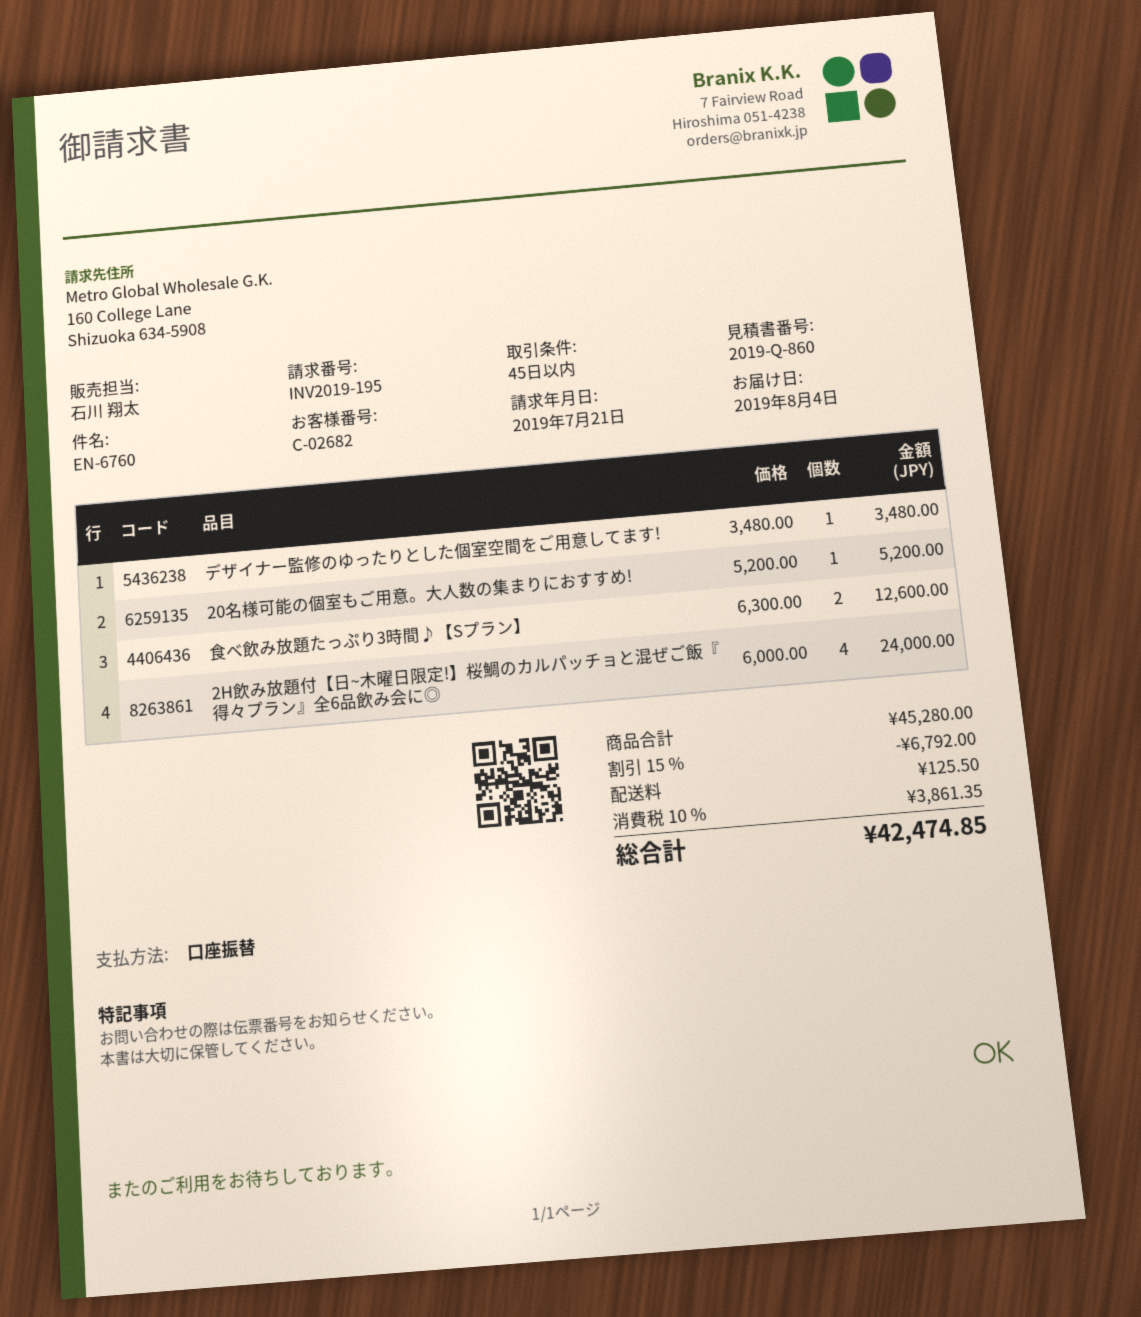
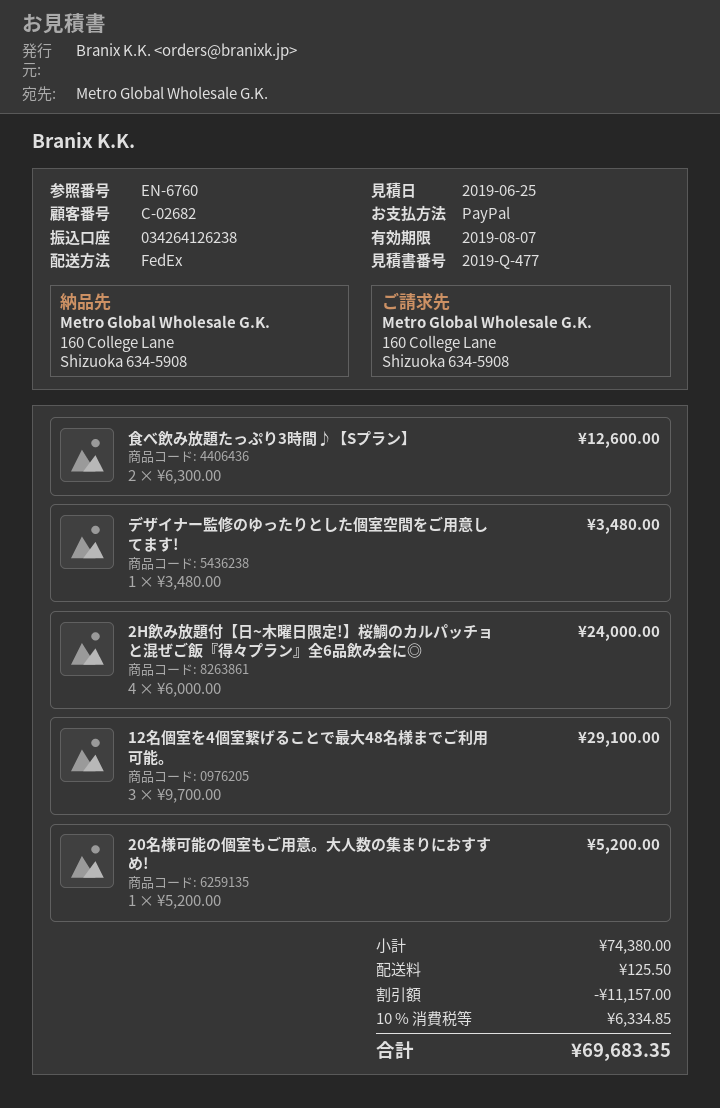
quote number: 2019-Q-860 -> 2019-Q-477
payment method: direct debit -> PayPal
12名個室を4個室繋げることで最大48名様までご利用可能。: none -> 3 x 9700.00 = 29100.00
subtotal: 45280.00 -> 74380.00
discount: 6792.00 -> 11157.00
tax: 10% = 3861.35 -> 10% = 6334.85
total: 42474.85 -> 69683.35

